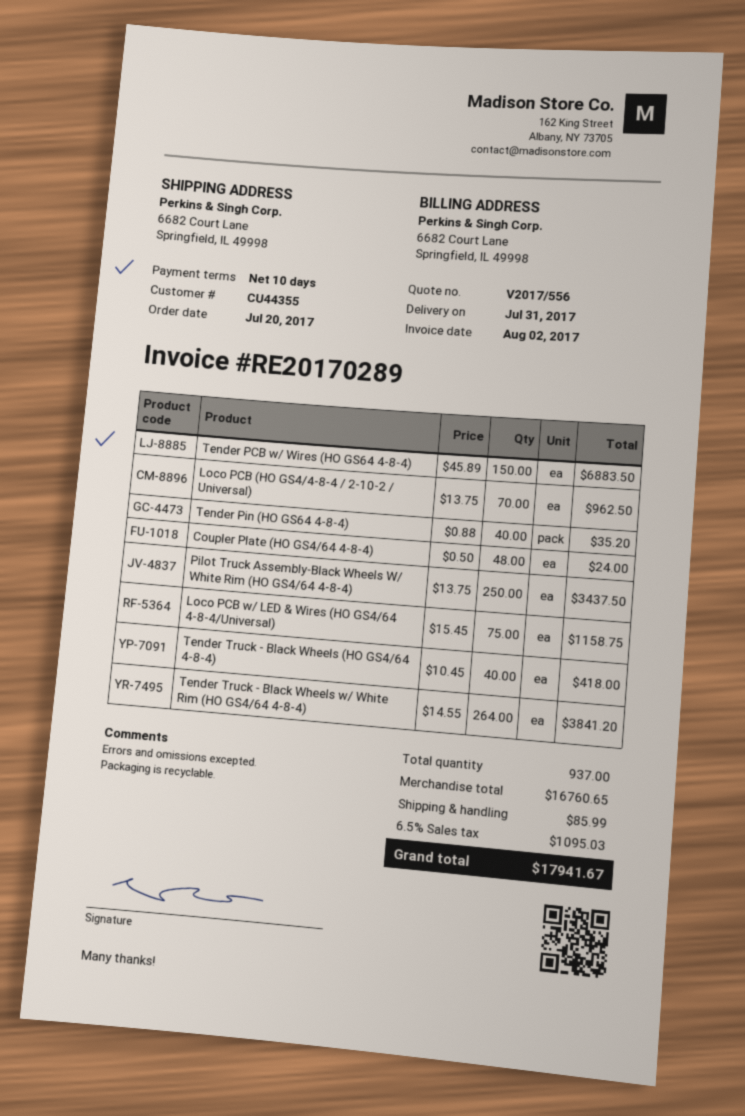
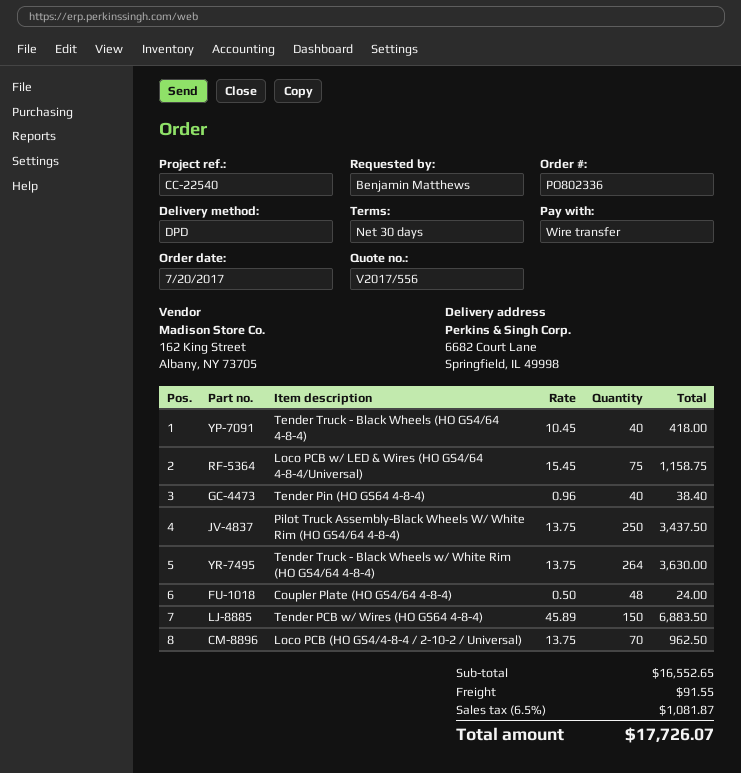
payment terms: 10 days -> 30 days
Tender Pin (HO GS64 4-8-4): 40 x 0.88 = 35.20 -> 40 x 0.96 = 38.40
Tender Truck - Black Wheels w/ White Rim (HO GS4/64 4-8-4): 264 x 14.55 = 3841.20 -> 264 x 13.75 = 3630.00
subtotal: 16760.65 -> 16552.65
shipping: 85.99 -> 91.55
tax: 6.5% = 1095.03 -> 6.5% = 1081.87
total: 17941.67 -> 17726.07

